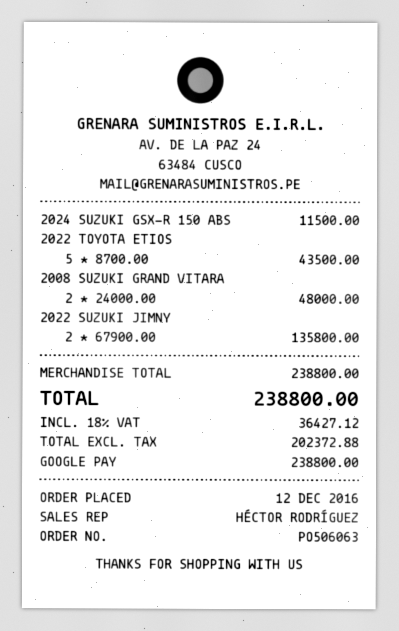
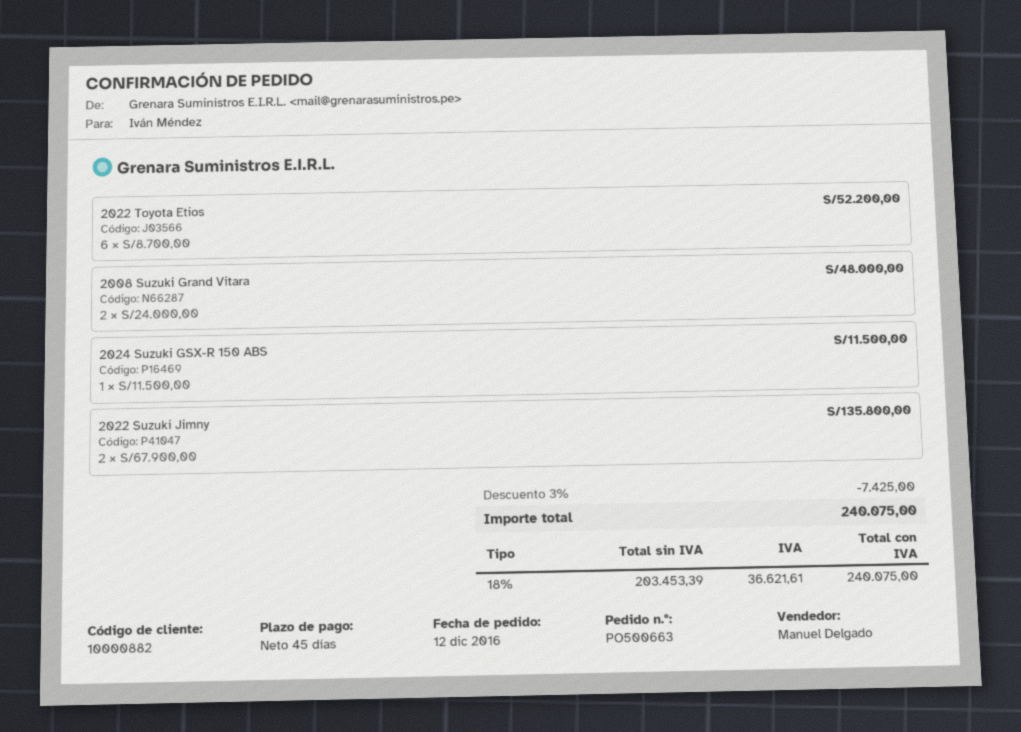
order number: PO506063 -> PO500663
sales rep: HÉCTOR RODRÍGUEZ -> Manuel Delgado
2022 TOYOTA ETIOS: 5 x 8700.00 = 43500.00 -> 6 x 8700.00 = 52200.00
discount: none -> 3% = 7425.00
net: 202372.88 -> 203453.39
tax: 18% = 36427.12 -> 18% = 36621.61
total: 238800.00 -> 240075.00

